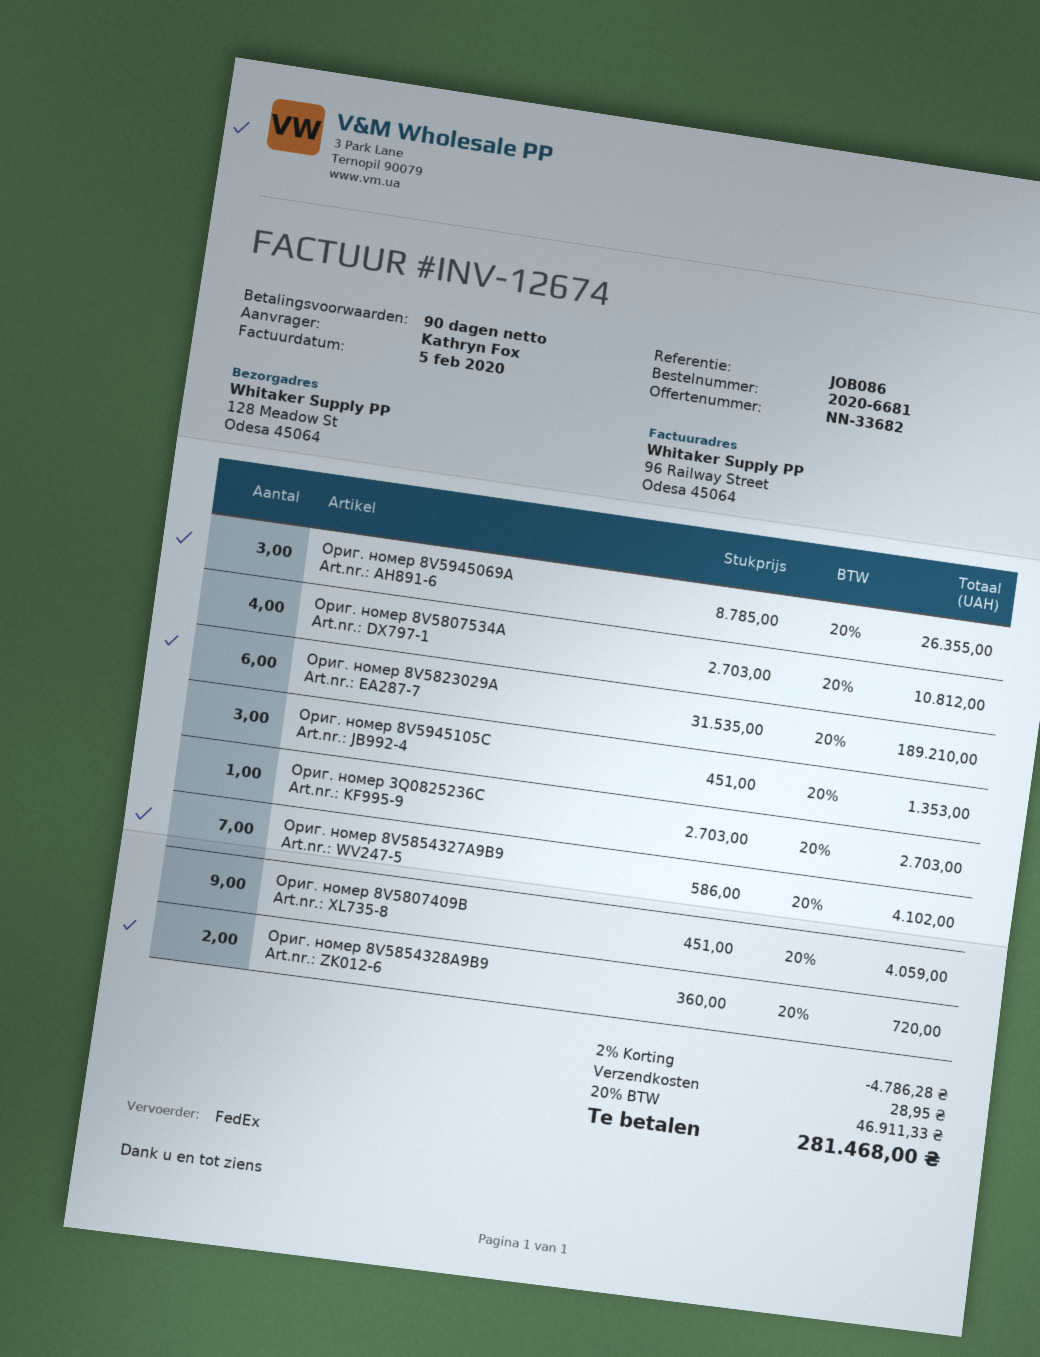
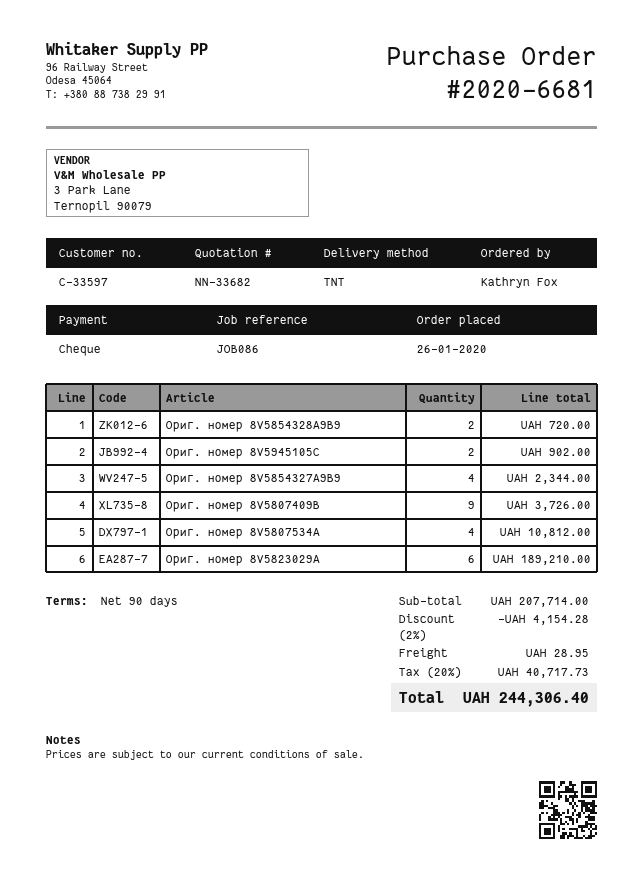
shipping method: FedEx -> TNT
Ориг. номер 8V5945069A: 3 for 26355.00 -> none
Ориг. номер 8V5945105C: 3 for 1353.00 -> 2 for 902.00
Ориг. номер 3Q0825236C: 1 for 2703.00 -> none
Ориг. номер 8V5854327A9B9: 7 for 4102.00 -> 4 for 2344.00
Ориг. номер 8V5807409B: 9 for 4059.00 -> 9 for 3726.00
discount: 2% = 4786.28 -> 2% = 4154.28
tax: 20% = 46911.33 -> 20% = 40717.73
total: 281468.00 -> 244306.40

